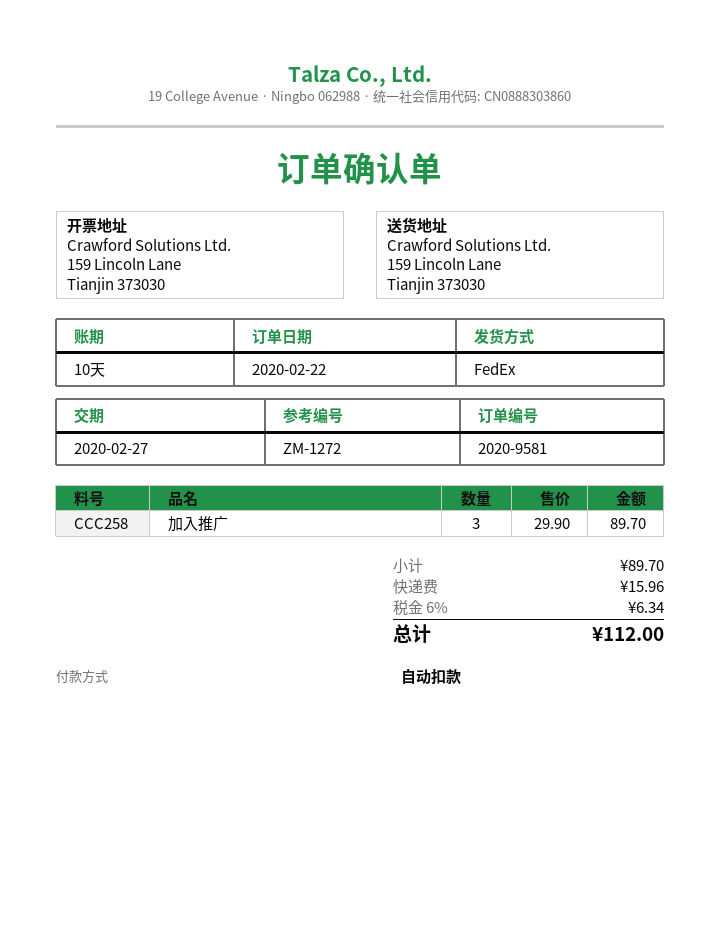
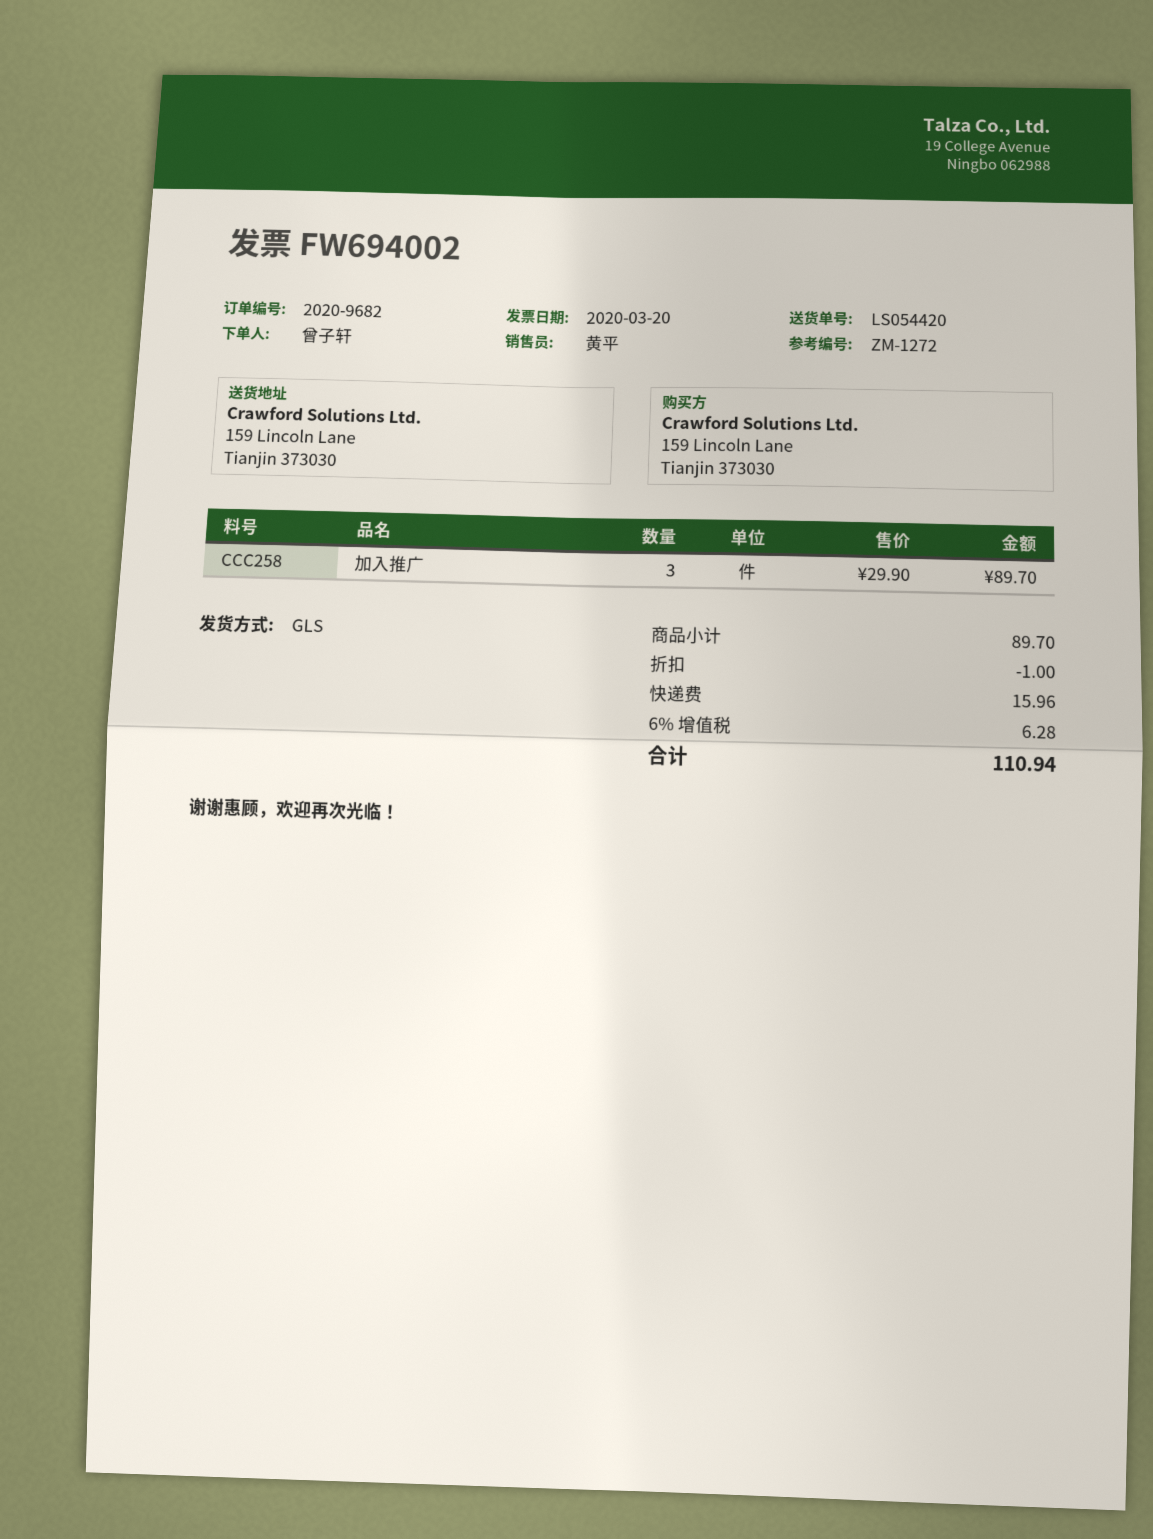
order number: 2020-9581 -> 2020-9682
shipping method: FedEx -> GLS
discount: none -> 1.00
tax: 6% = 6.34 -> 6% = 6.28
total: 112.00 -> 110.94

